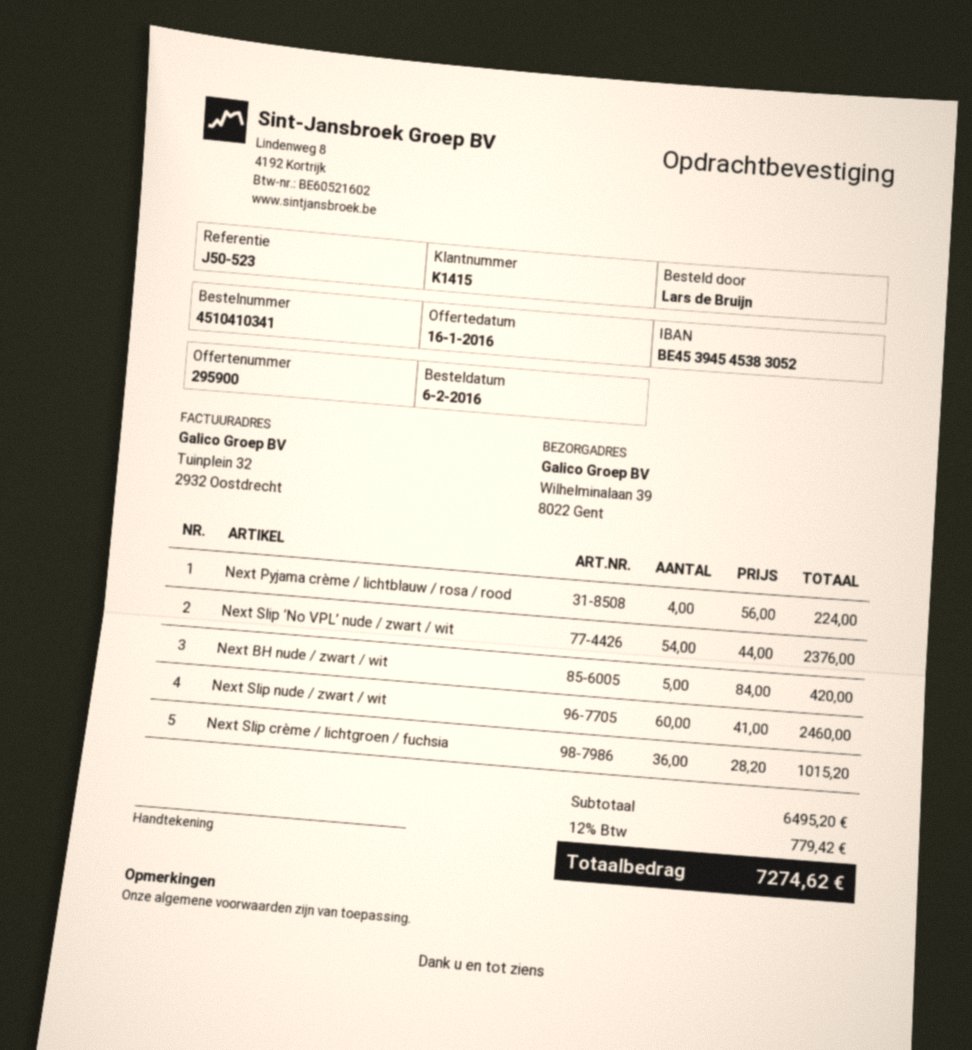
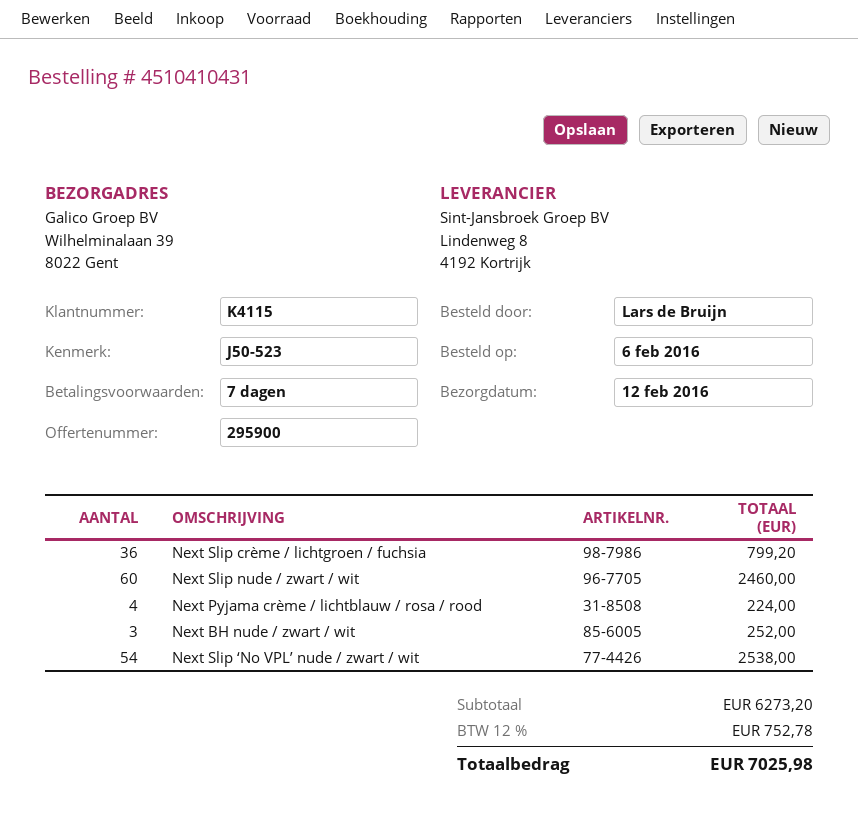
order number: 4510410341 -> 4510410431
customer number: K1415 -> K4115
Next Slip ‘No VPL’ nude / zwart / wit: 54 for 2376.00 -> 54 for 2538.00
Next BH nude / zwart / wit: 5 for 420.00 -> 3 for 252.00
Next Slip crème / lichtgroen / fuchsia: 36 for 1015.20 -> 36 for 799.20
subtotal: 6495.20 -> 6273.20
tax: 12% = 779.42 -> 12% = 752.78
total: 7274.62 -> 7025.98

